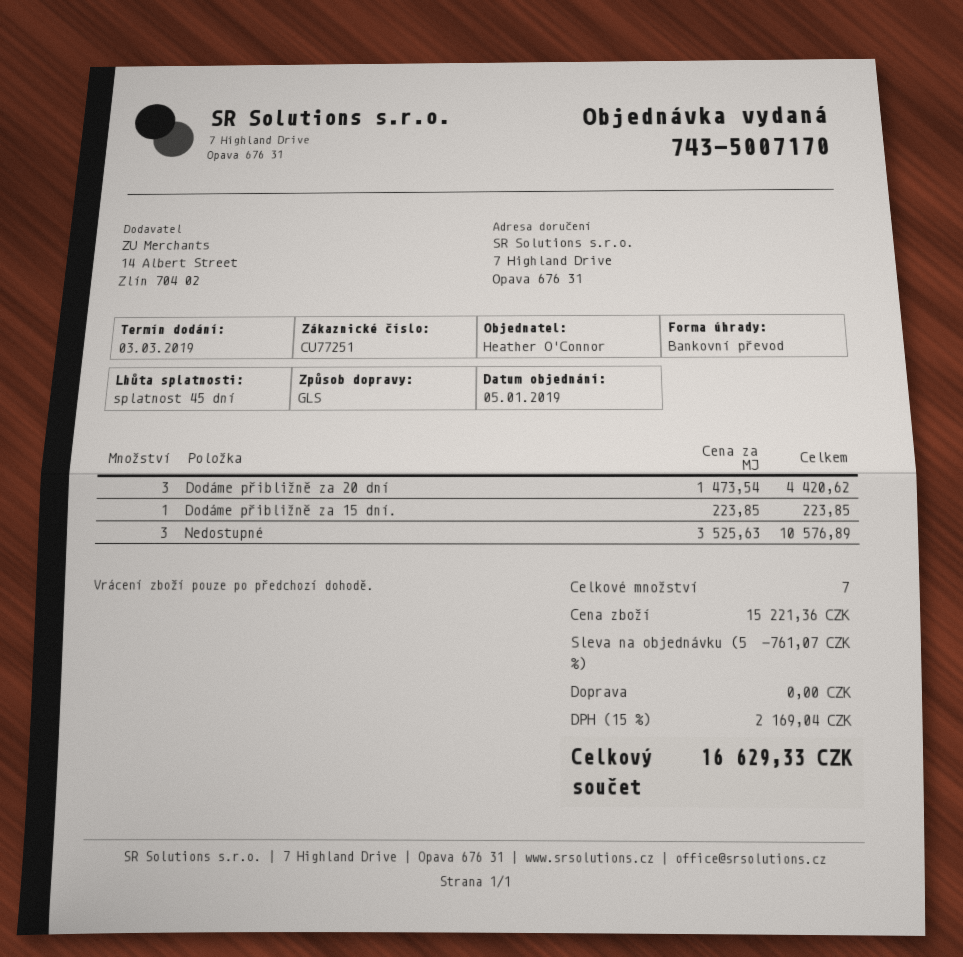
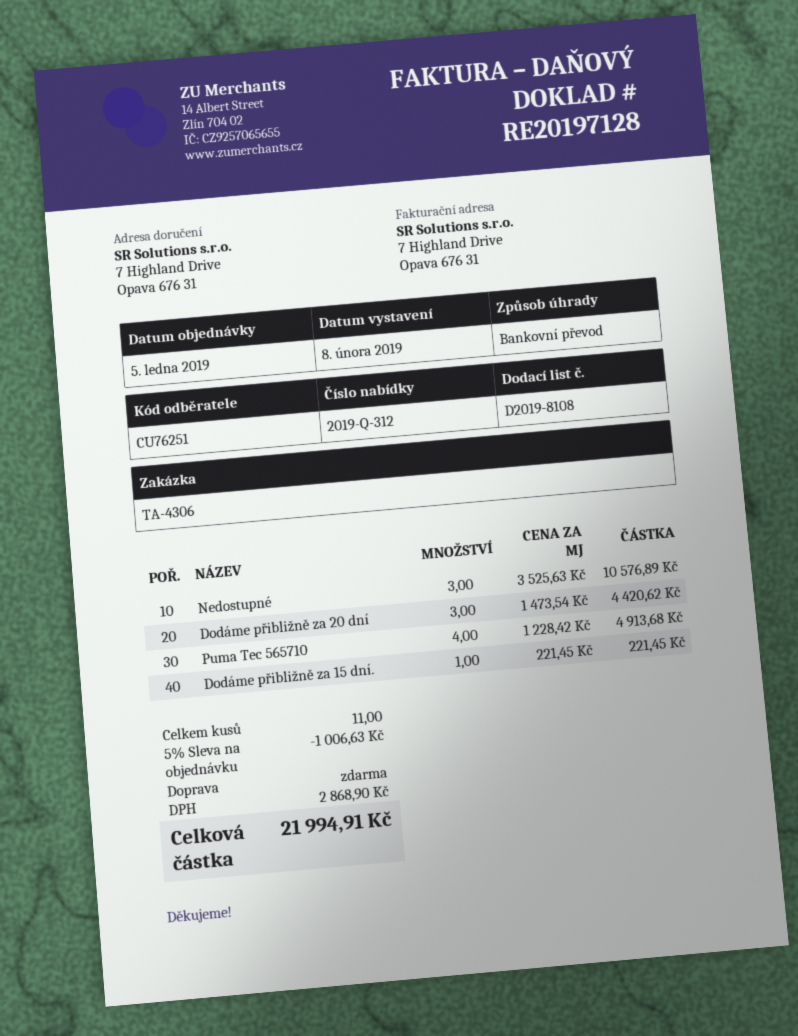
customer number: CU77251 -> CU76251
Dodáme přibližně za 15 dní.: 1 x 223.85 = 223.85 -> 1 x 221.45 = 221.45
Puma Tec 565710: none -> 4 x 1228.42 = 4913.68
total quantity: 7 -> 11
discount: 5% = 761.07 -> 5% = 1006.63
tax: 2169.04 -> 2868.90
total: 16629.33 -> 21994.91

